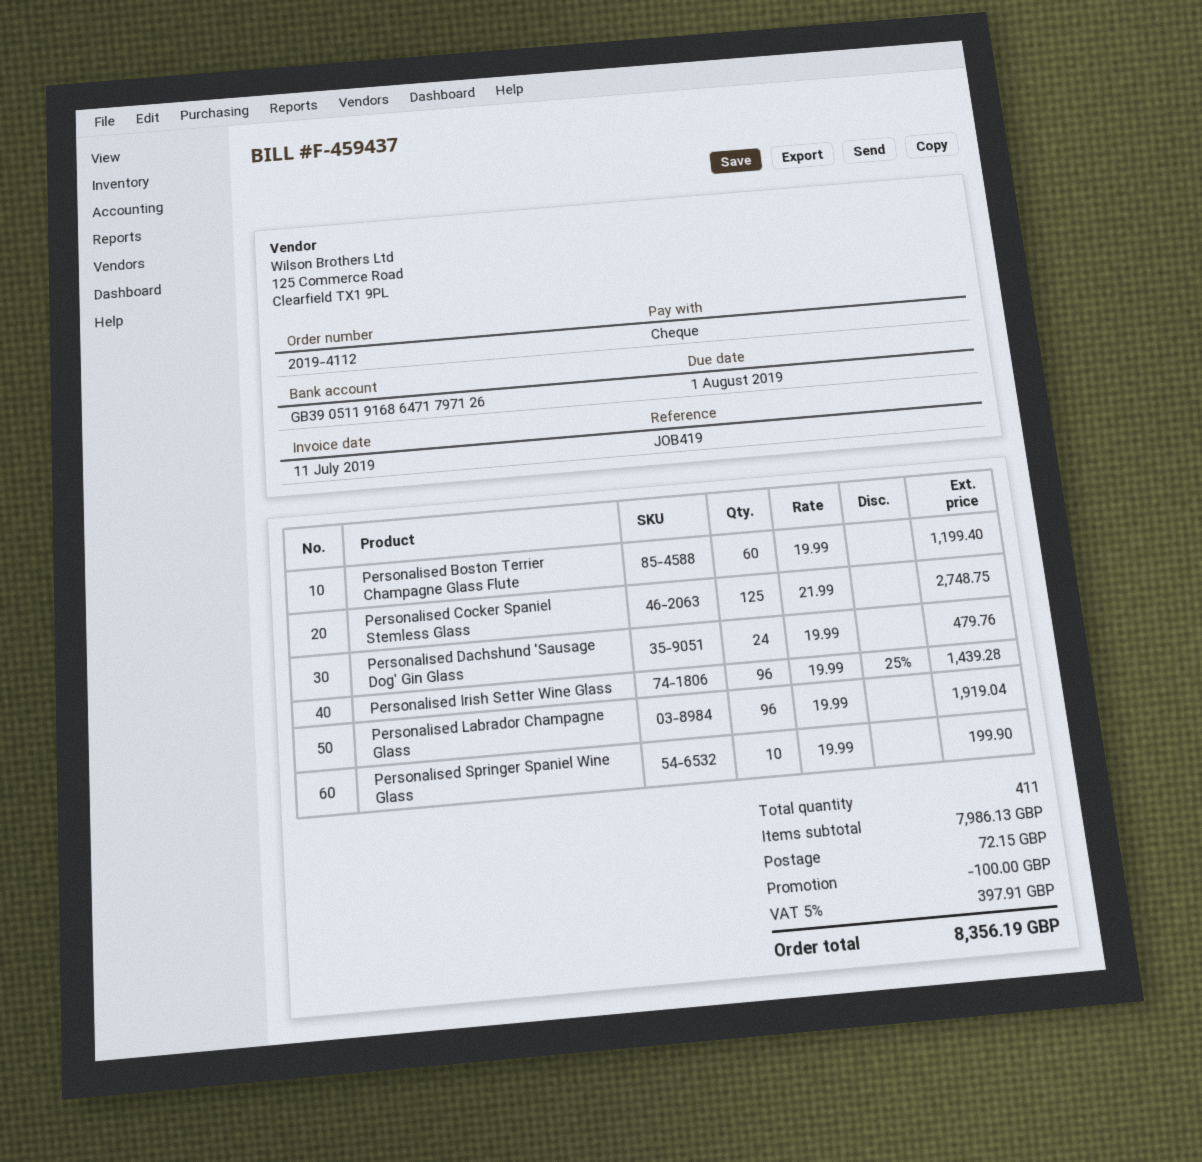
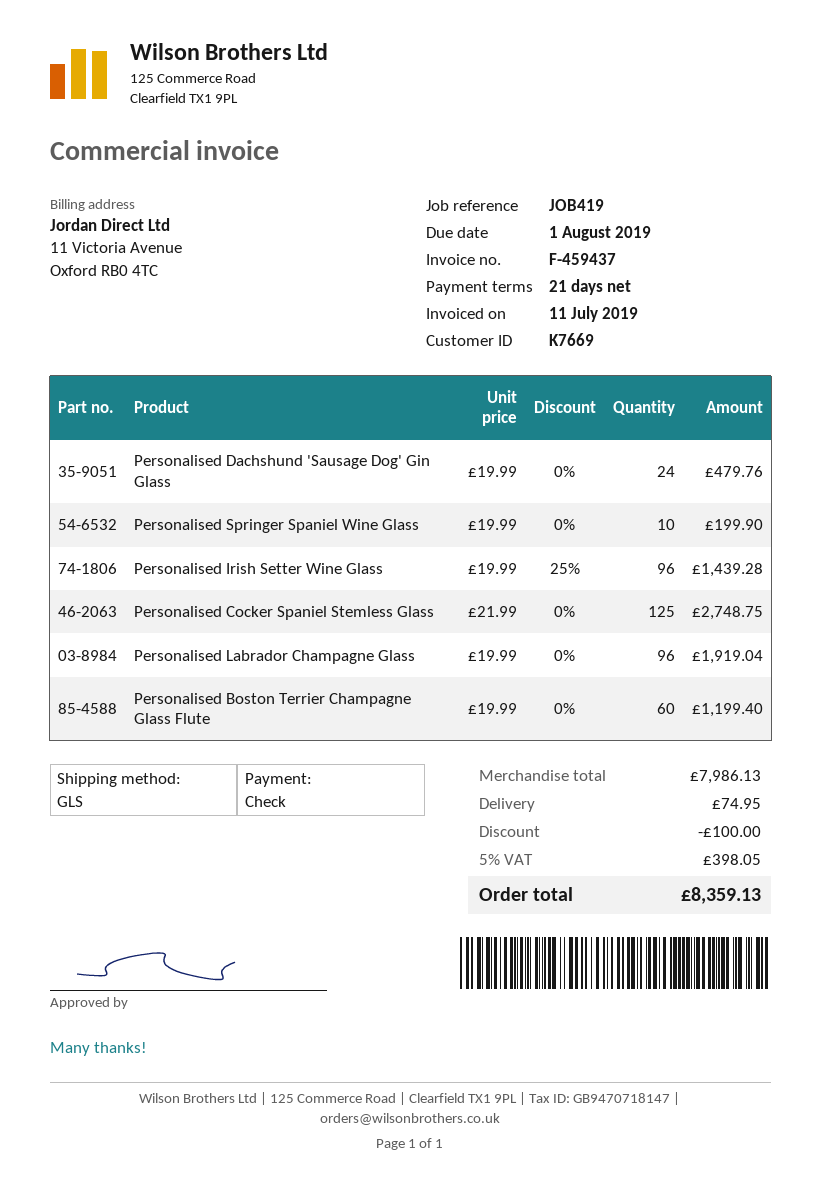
shipping: 72.15 -> 74.95
tax: 5% = 397.91 -> 5% = 398.05
total: 8356.19 -> 8359.13

